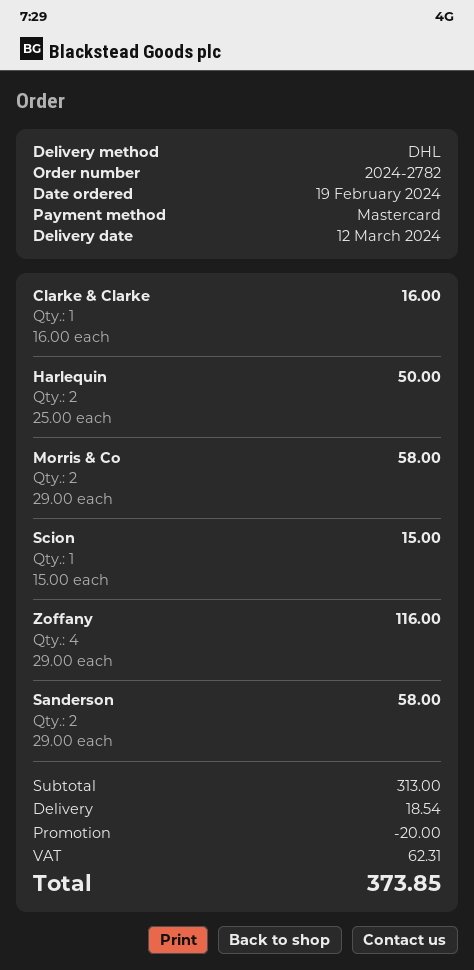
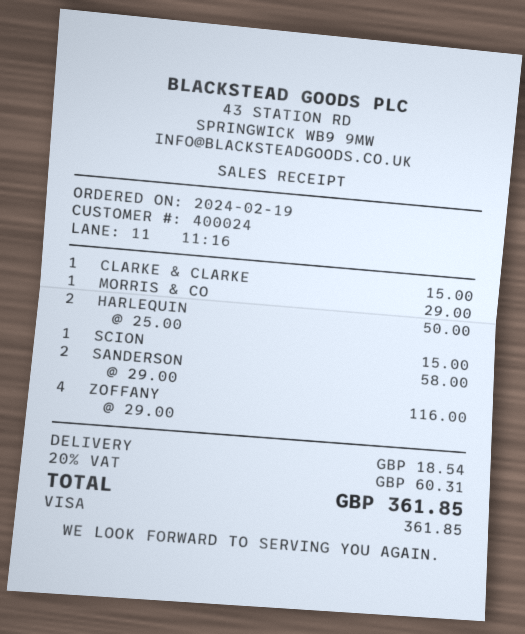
payment method: Mastercard -> Visa
Clarke & Clarke: 1 x 16.00 = 16.00 -> 1 x 15.00 = 15.00
Morris & Co: 2 x 29.00 = 58.00 -> 1 x 29.00 = 29.00
discount: 20.00 -> none
tax: 62.31 -> 60.31
total: 373.85 -> 361.85

